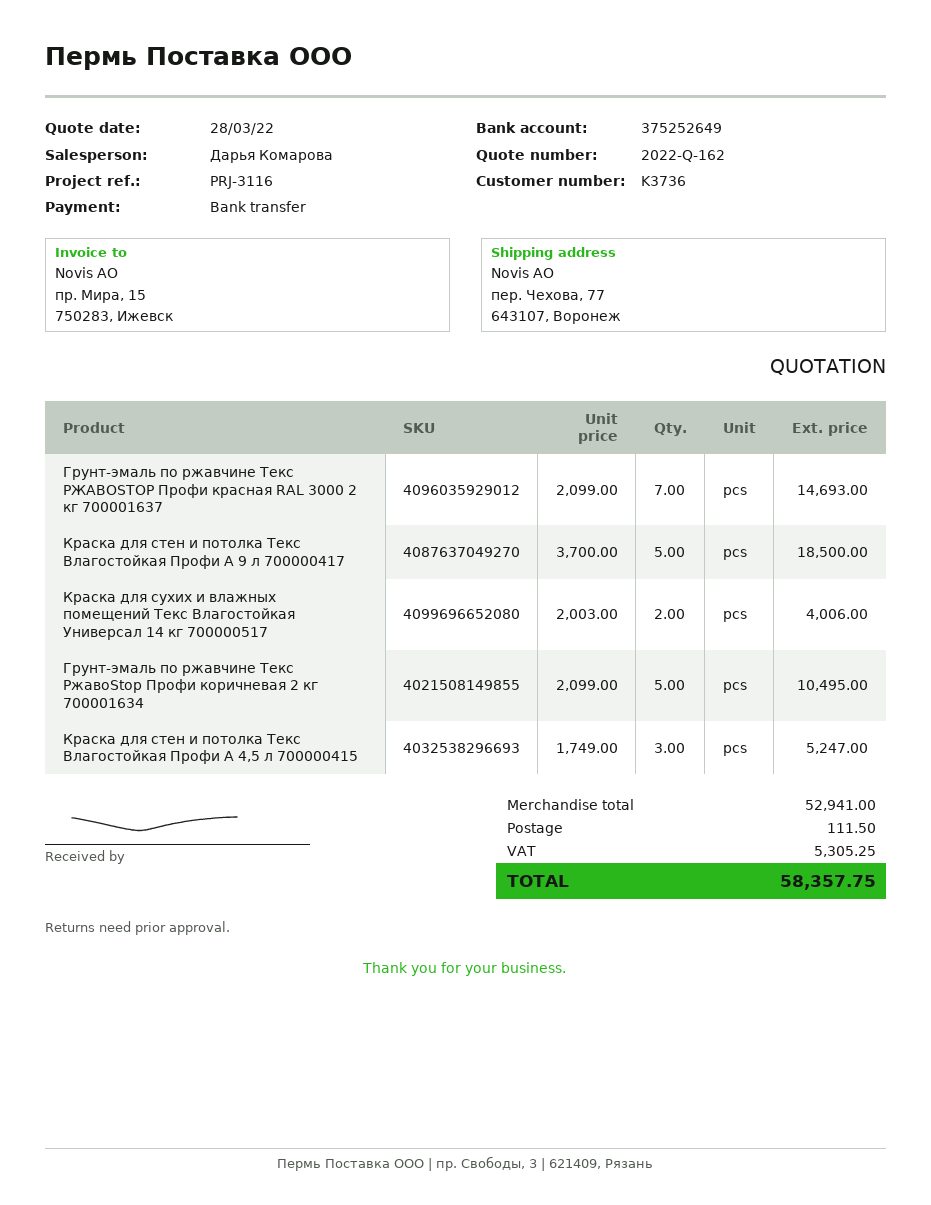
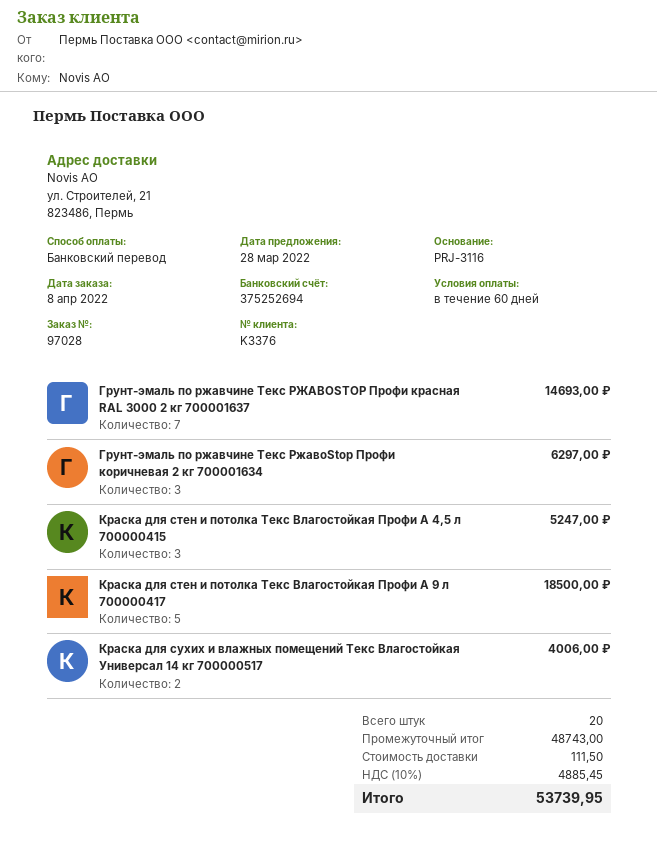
customer number: K3736 -> K3376
bank account: 375252649 -> 375252694
ship to: пер. Чехова, 77, 643107, Воронеж -> ул. Строителей, 21, 823486, Пермь
Грунт-эмаль по ржавчине Текс РжавоStop Профи коричневая 2 кг 700001634: 5 for 10495.00 -> 3 for 6297.00
subtotal: 52941.00 -> 48743.00
tax: 5305.25 -> 4885.45
total: 58357.75 -> 53739.95

